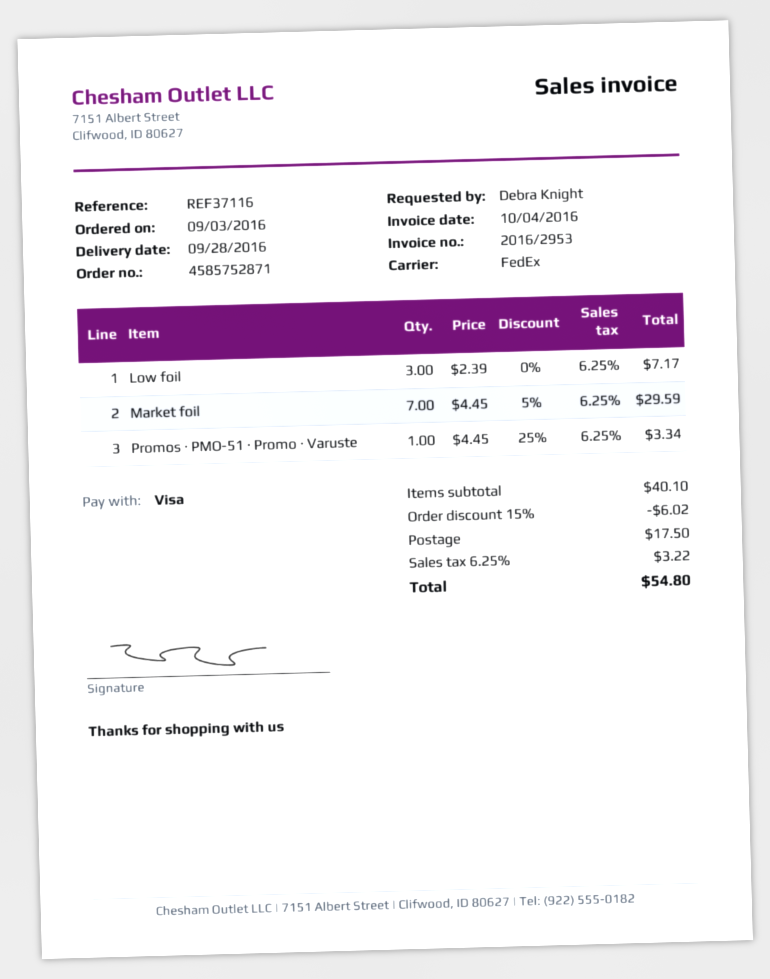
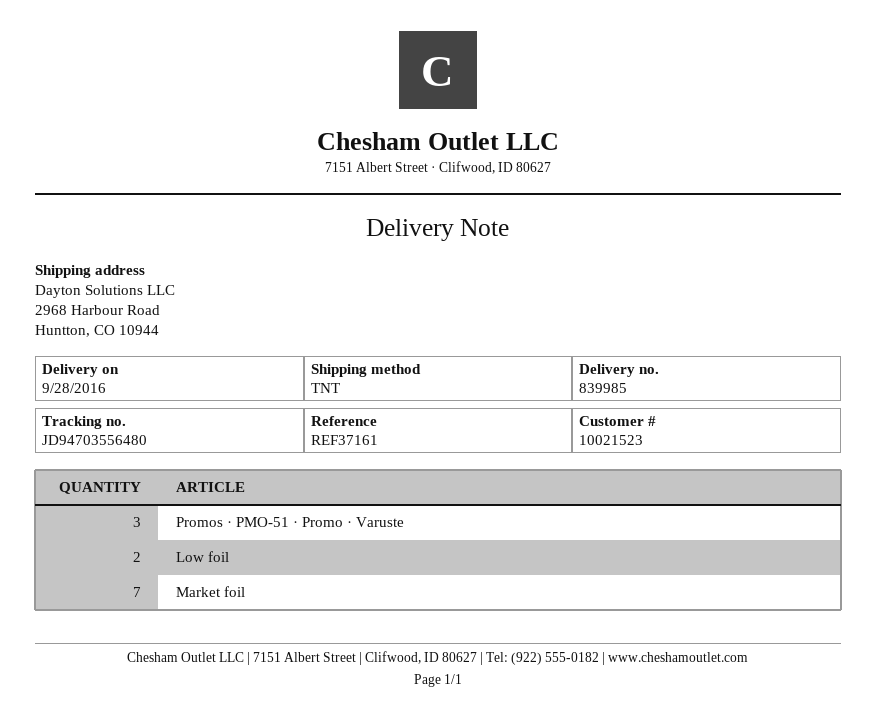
reference: REF37116 -> REF37161
shipping method: FedEx -> TNT
Low foil: 3 -> 2
Promos · PMO-51 · Promo · Varuste: 1 -> 3

